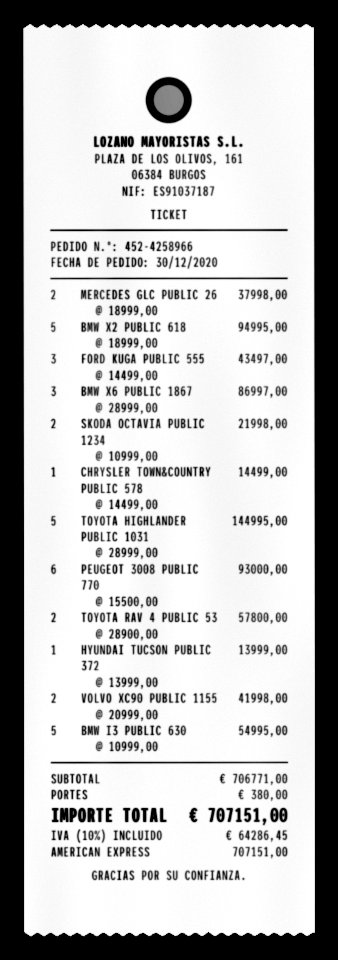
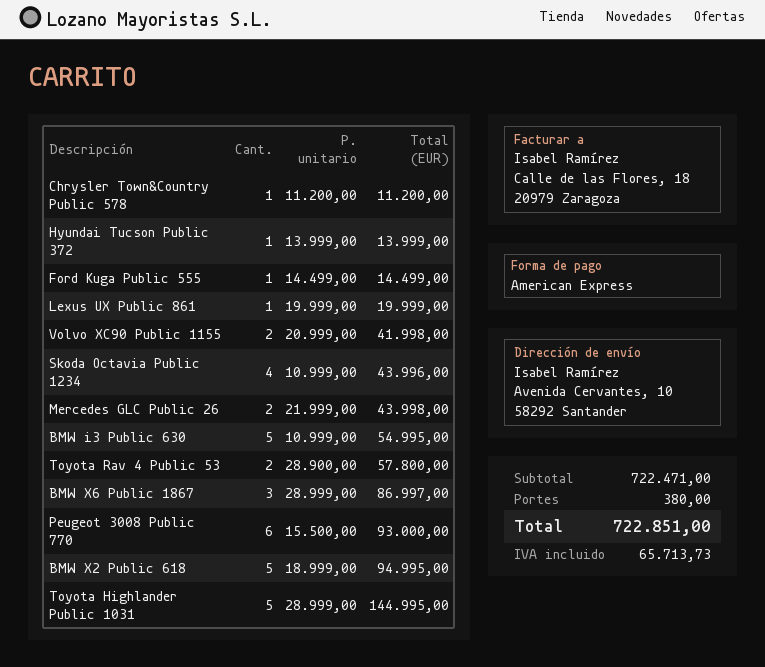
MERCEDES GLC PUBLIC 26: 2 x 18999.00 = 37998.00 -> 2 x 21999.00 = 43998.00
FORD KUGA PUBLIC 555: 3 x 14499.00 = 43497.00 -> 1 x 14499.00 = 14499.00
SKODA OCTAVIA PUBLIC 1234: 2 x 10999.00 = 21998.00 -> 4 x 10999.00 = 43996.00
CHRYSLER TOWN&COUNTRY PUBLIC 578: 1 x 14499.00 = 14499.00 -> 1 x 11200.00 = 11200.00
Lexus UX Public 861: none -> 1 x 19999.00 = 19999.00
subtotal: 706771.00 -> 722471.00
tax: 64286.45 -> 65713.73
total: 707151.00 -> 722851.00

